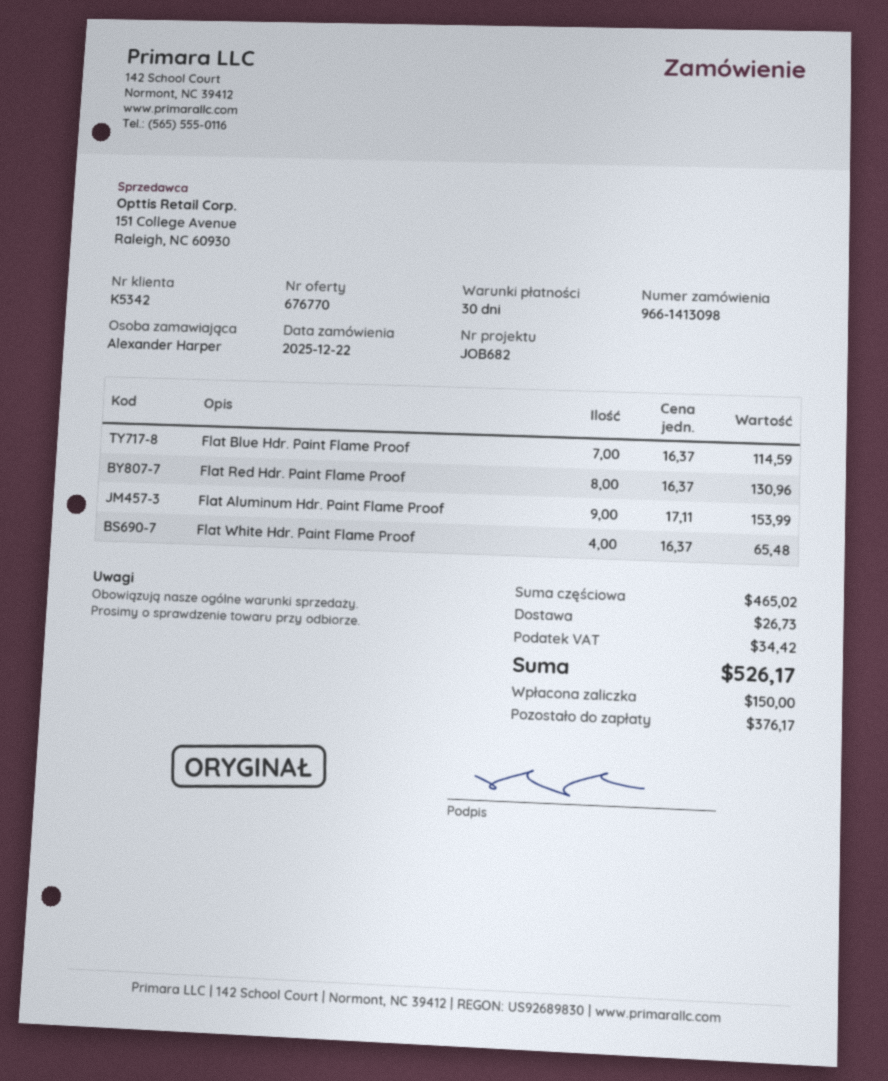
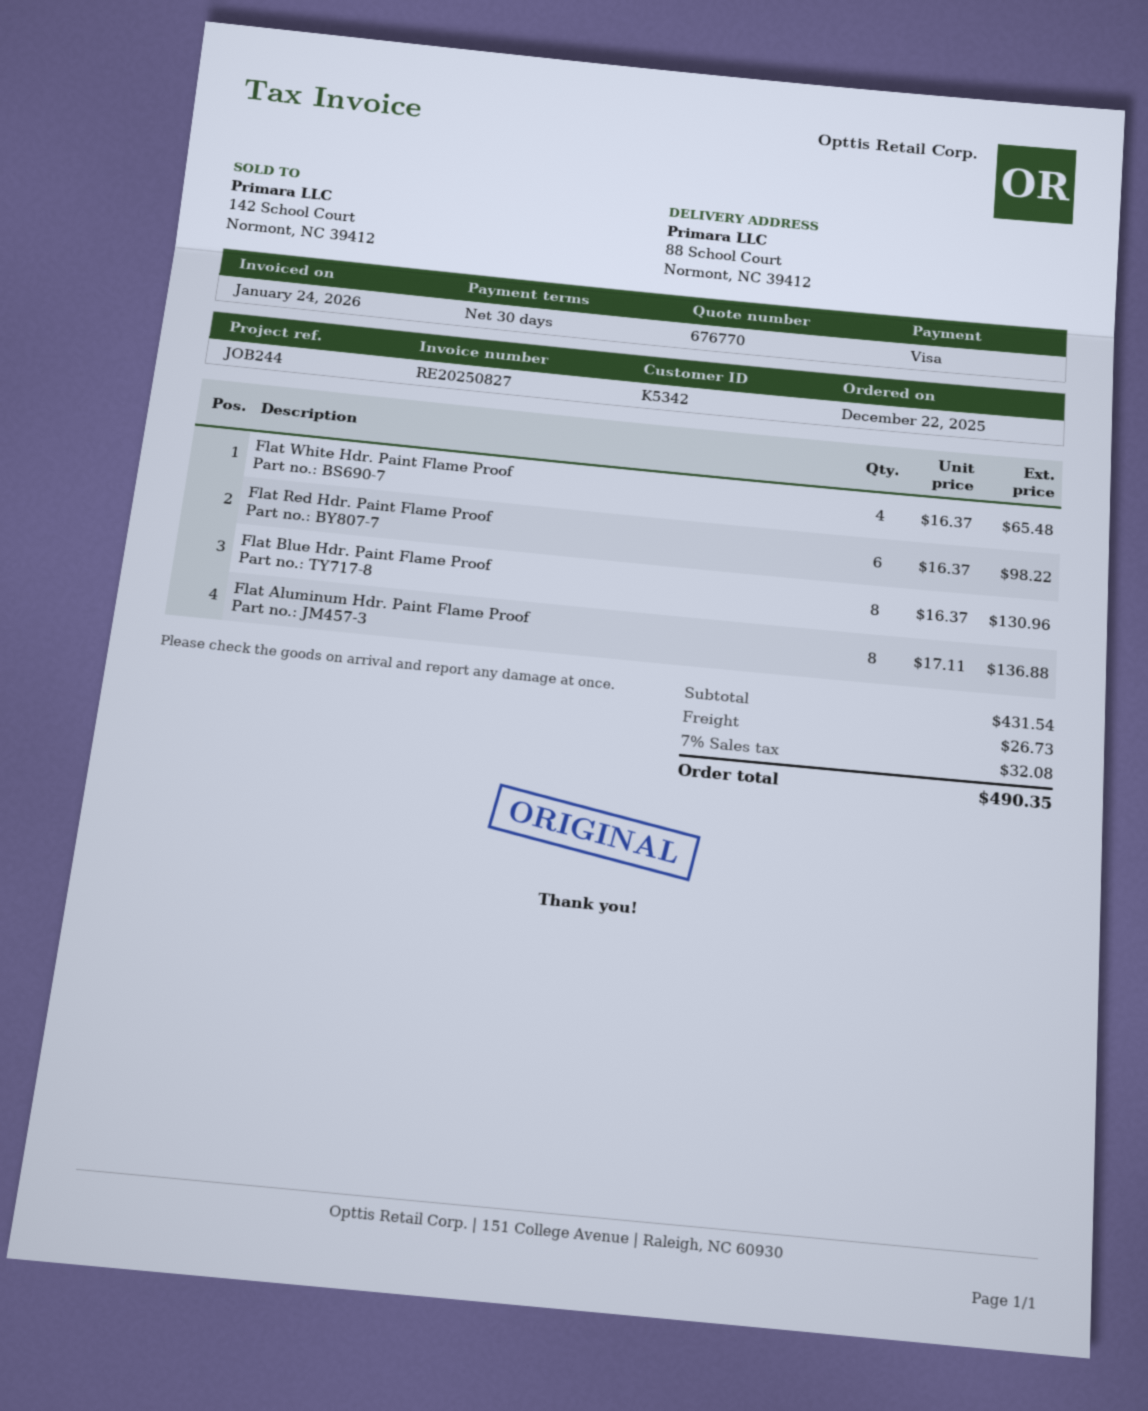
reference: JOB682 -> JOB244
Flat Blue Hdr. Paint Flame Proof: 7 x 16.37 = 114.59 -> 8 x 16.37 = 130.96
Flat Red Hdr. Paint Flame Proof: 8 x 16.37 = 130.96 -> 6 x 16.37 = 98.22
Flat Aluminum Hdr. Paint Flame Proof: 9 x 17.11 = 153.99 -> 8 x 17.11 = 136.88
subtotal: 465.02 -> 431.54
tax: 34.42 -> 32.08
total: 526.17 -> 490.35

